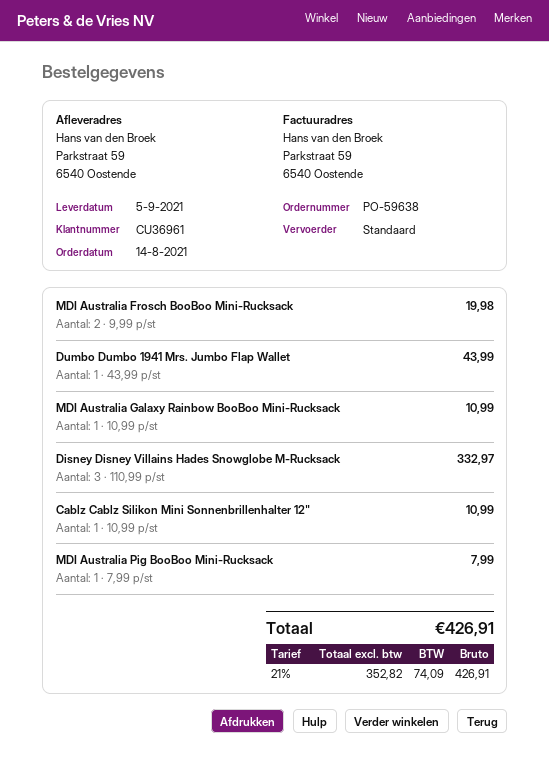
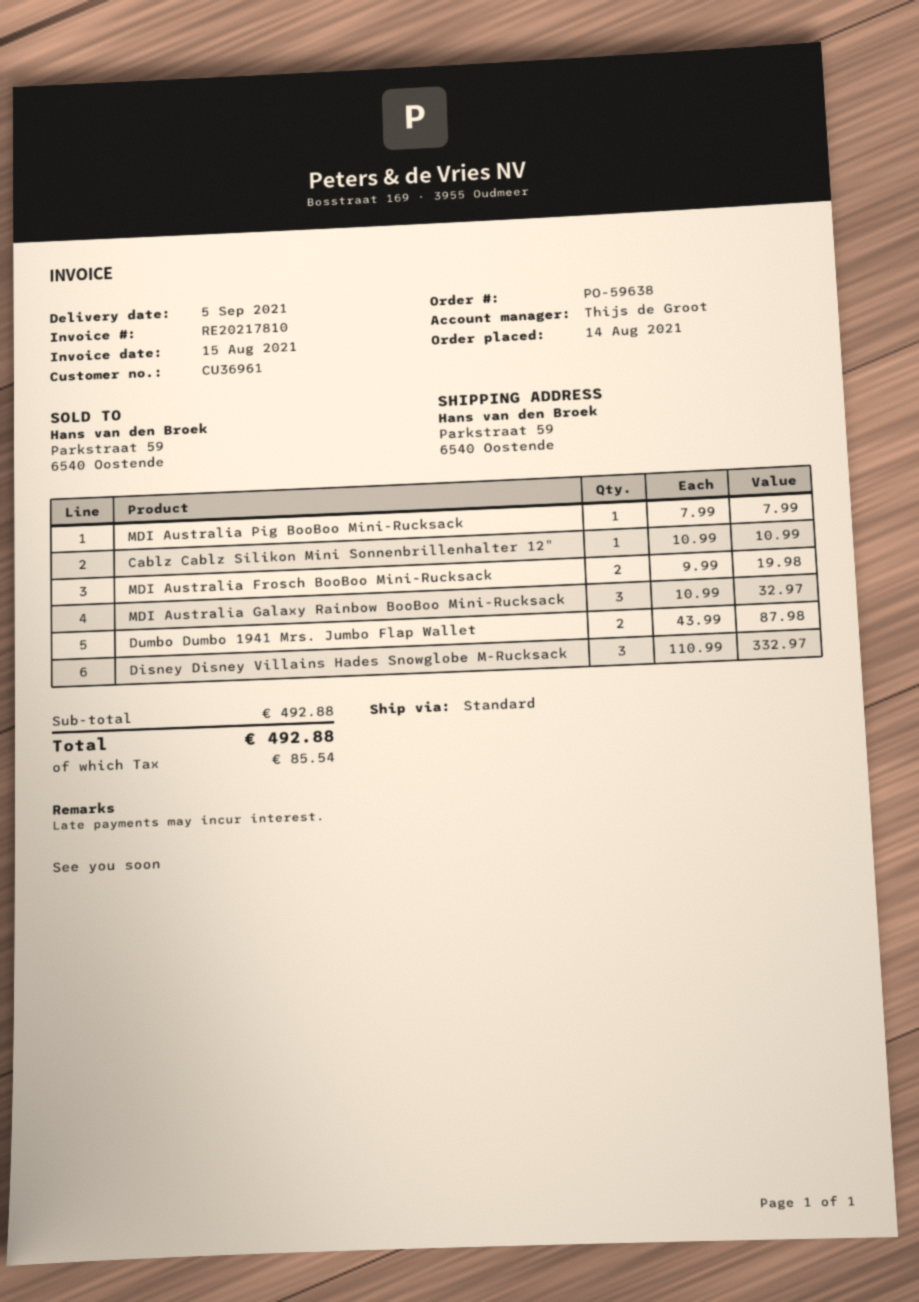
Dumbo Dumbo 1941 Mrs. Jumbo Flap Wallet: 1 x 43.99 = 43.99 -> 2 x 43.99 = 87.98
MDI Australia Galaxy Rainbow BooBoo Mini-Rucksack: 1 x 10.99 = 10.99 -> 3 x 10.99 = 32.97
tax: 74.09 -> 85.54
total: 426.91 -> 492.88

